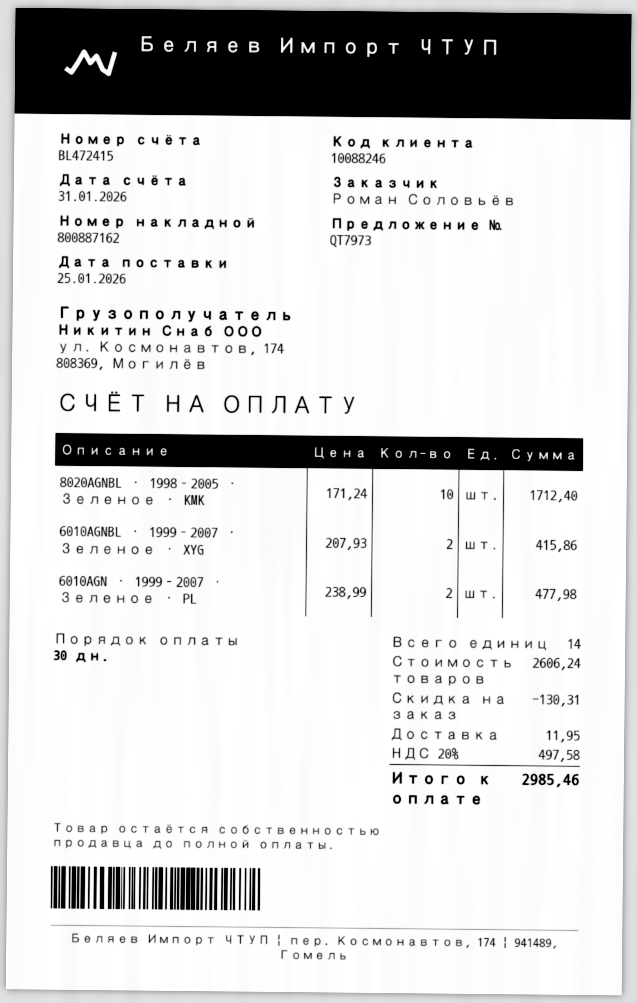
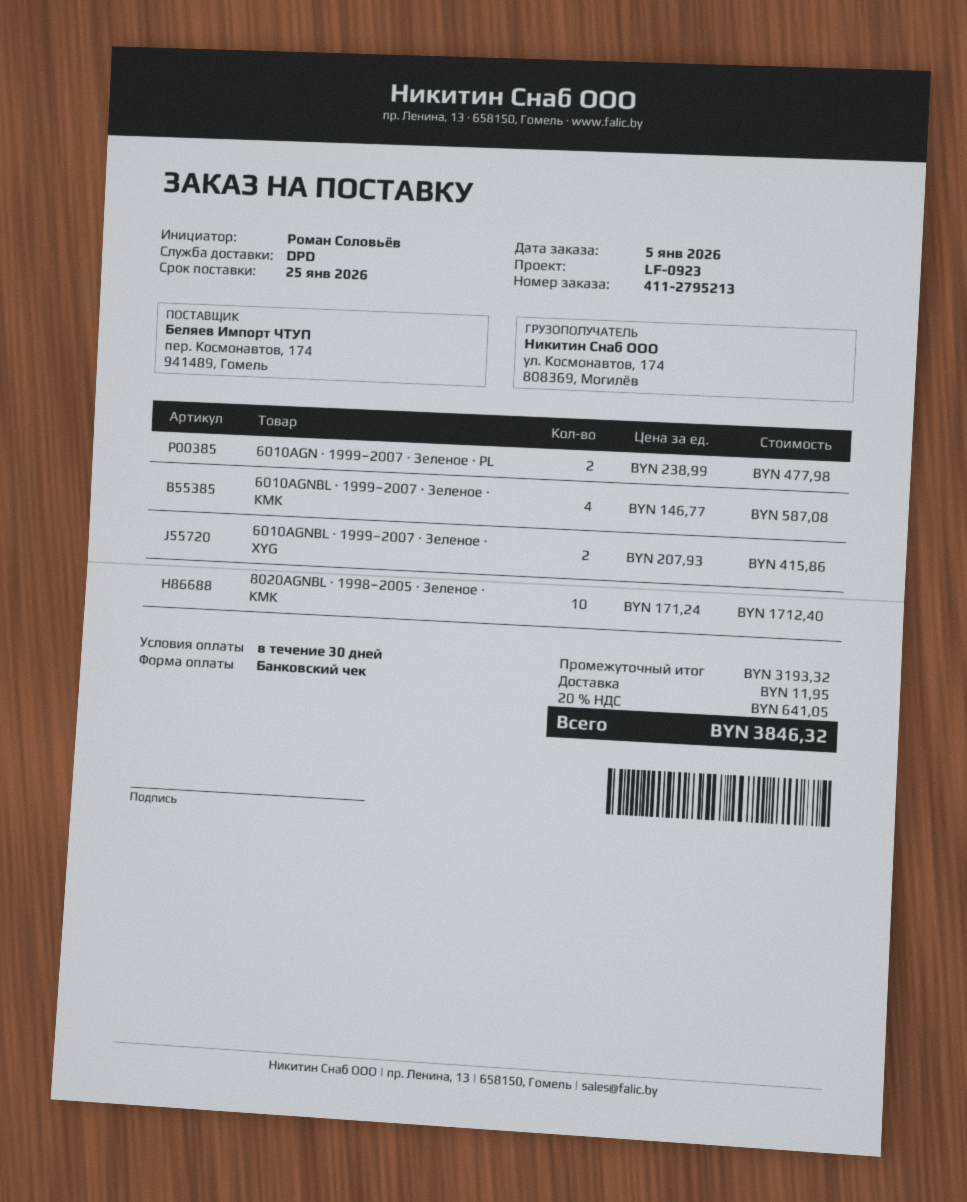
6010AGNBL · 1999–2007 · Зеленое · KMK: none -> 4 x 146.77 = 587.08
subtotal: 2606.24 -> 3193.32
discount: 130.31 -> none
tax: 20% = 497.58 -> 20% = 641.05
total: 2985.46 -> 3846.32

